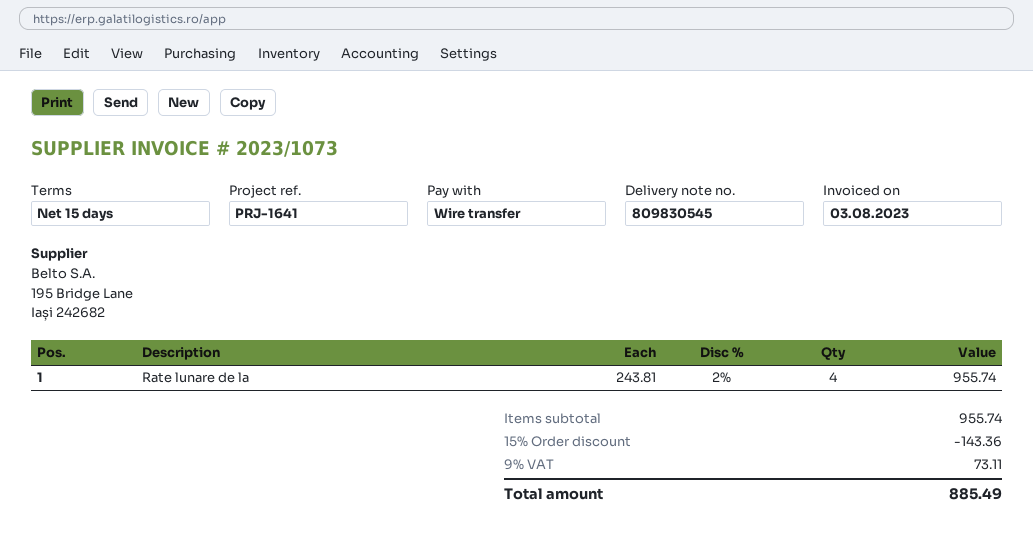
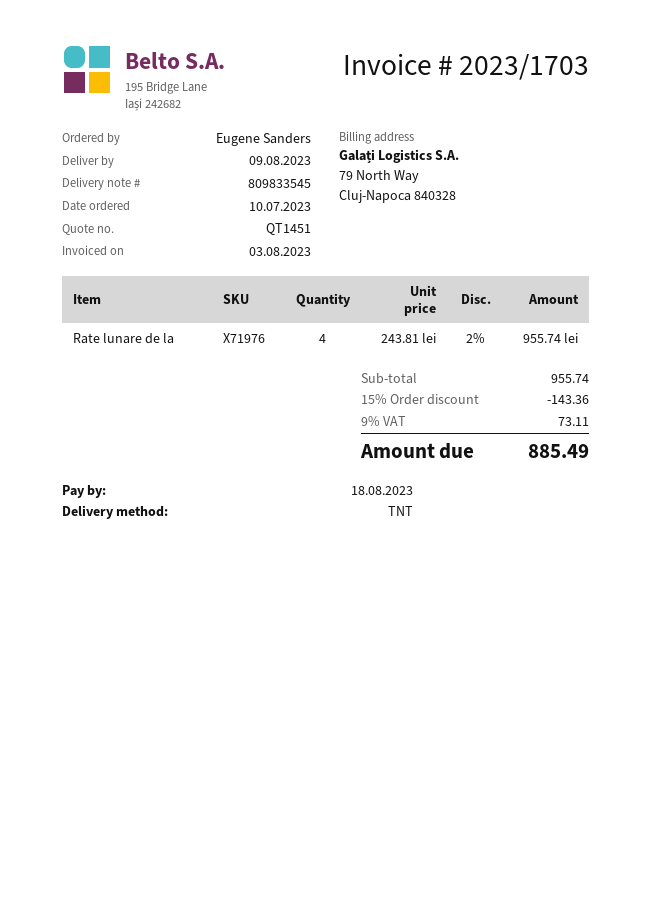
delivery note number: 809830545 -> 809833545
invoice number: 2023/1073 -> 2023/1703

